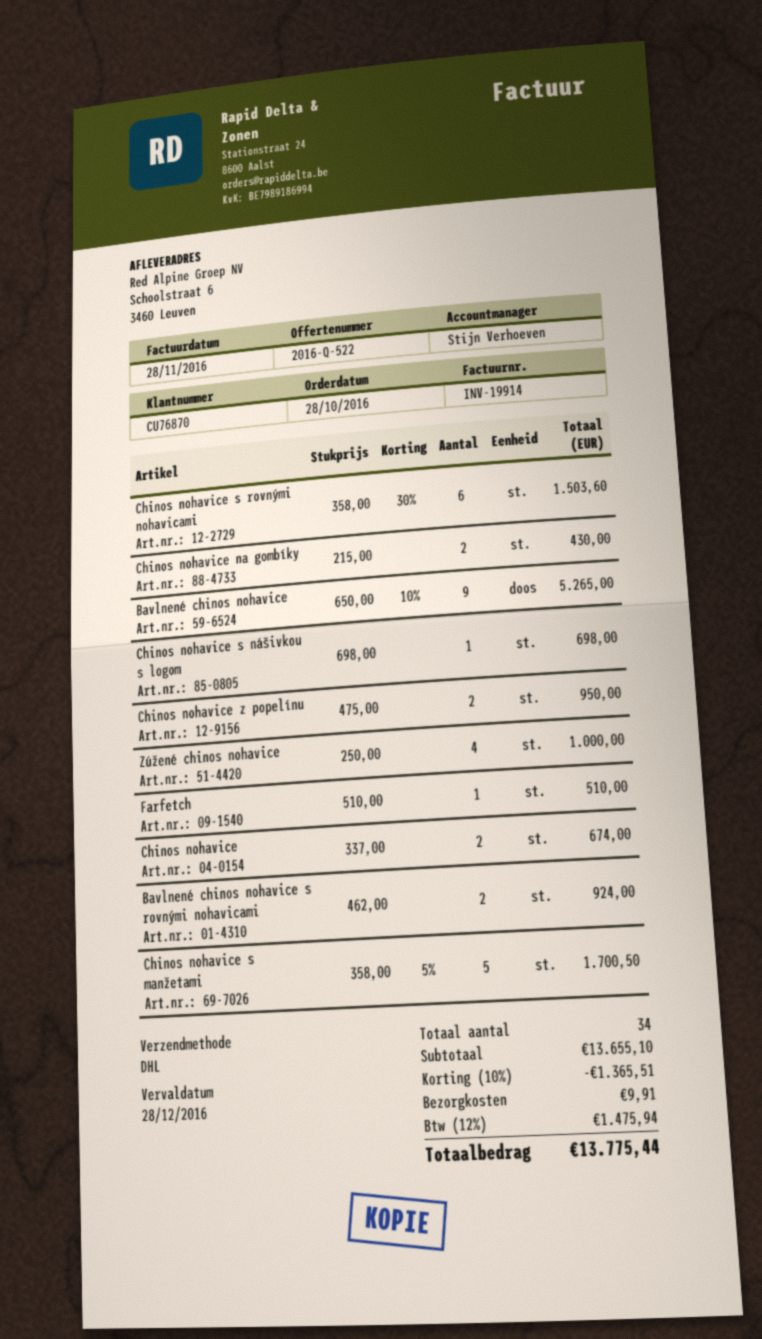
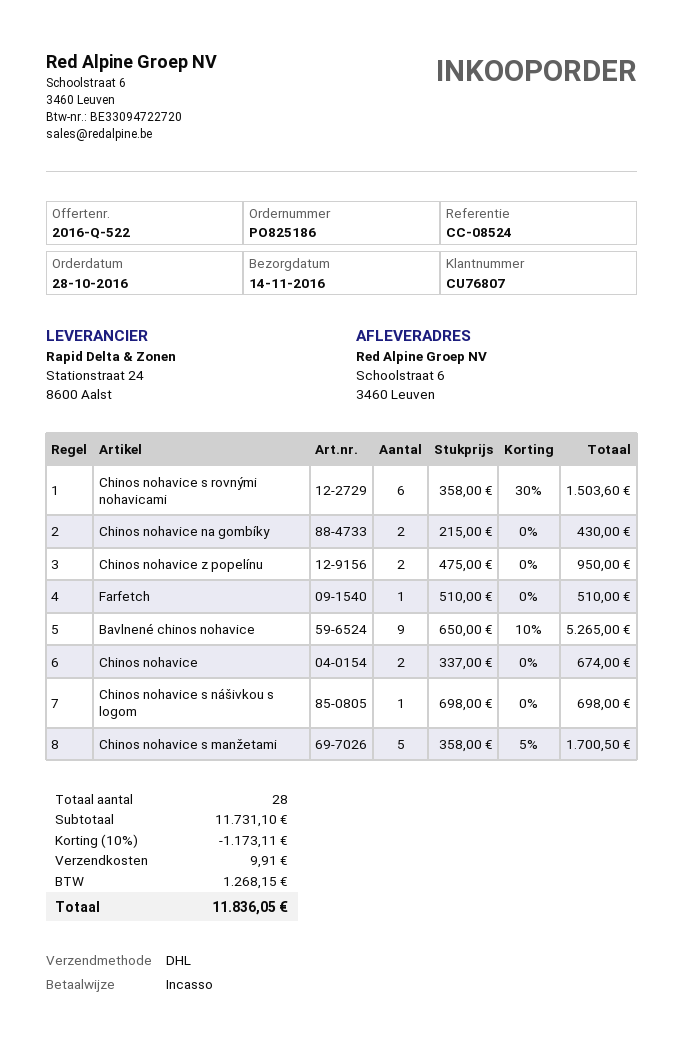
customer number: CU76870 -> CU76807
Zúžené chinos nohavice: 4 x 250.00 = 1000.00 -> none
Bavlnené chinos nohavice s rovnými nohavicami: 2 x 462.00 = 924.00 -> none
total quantity: 34 -> 28
subtotal: 13655.10 -> 11731.10
discount: 10% = 1365.51 -> 10% = 1173.11
tax: 1475.94 -> 1268.15
total: 13775.44 -> 11836.05

